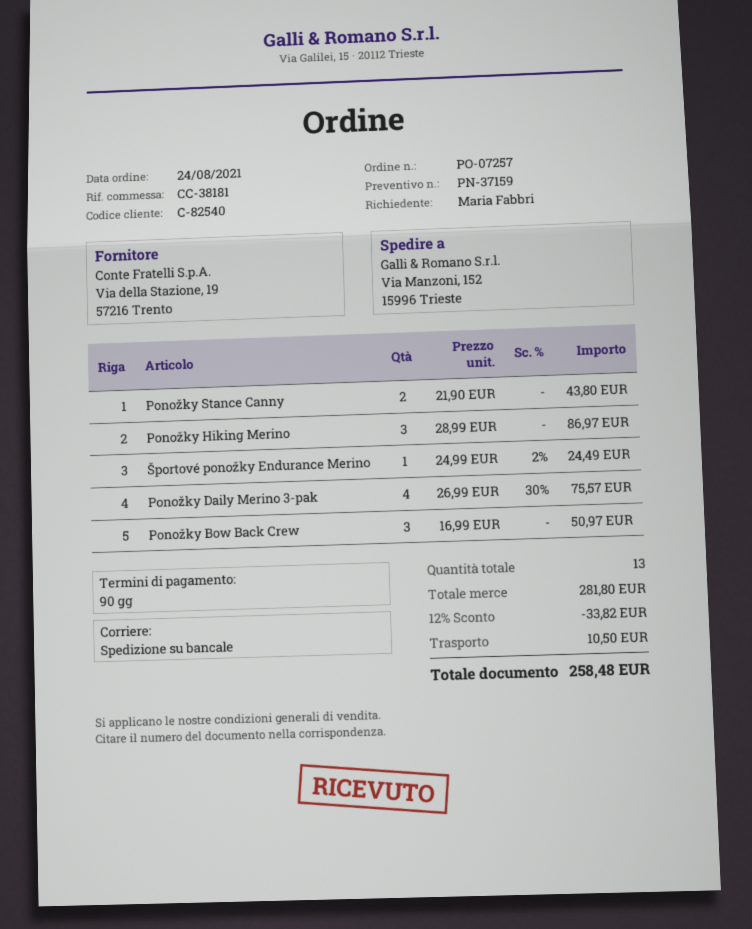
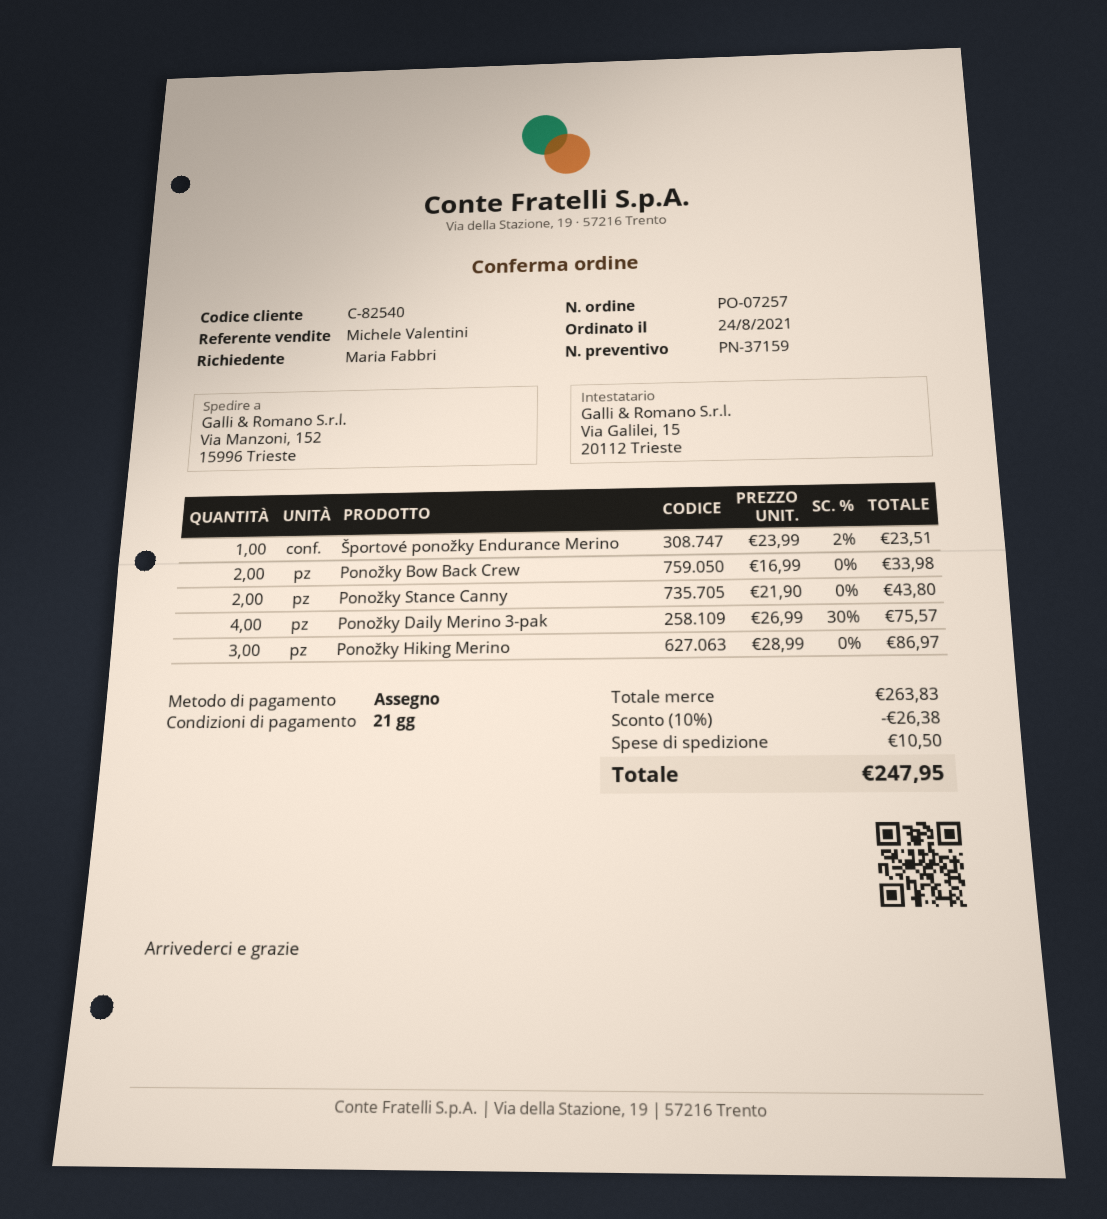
payment terms: 90 days -> 21 days
Športové ponožky Endurance Merino: 1 x 24.99 - 2% = 24.49 -> 1 x 23.99 - 2% = 23.51
Ponožky Bow Back Crew: 3 x 16.99 = 50.97 -> 2 x 16.99 = 33.98
subtotal: 281.80 -> 263.83
discount: 12% = 33.82 -> 10% = 26.38
total: 258.48 -> 247.95

